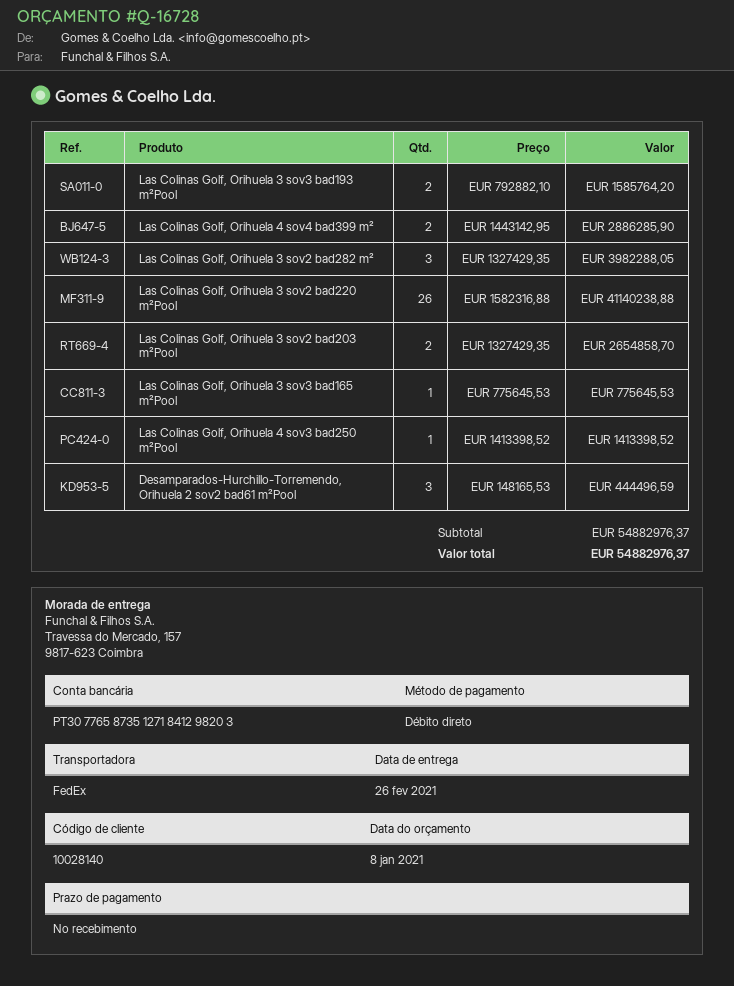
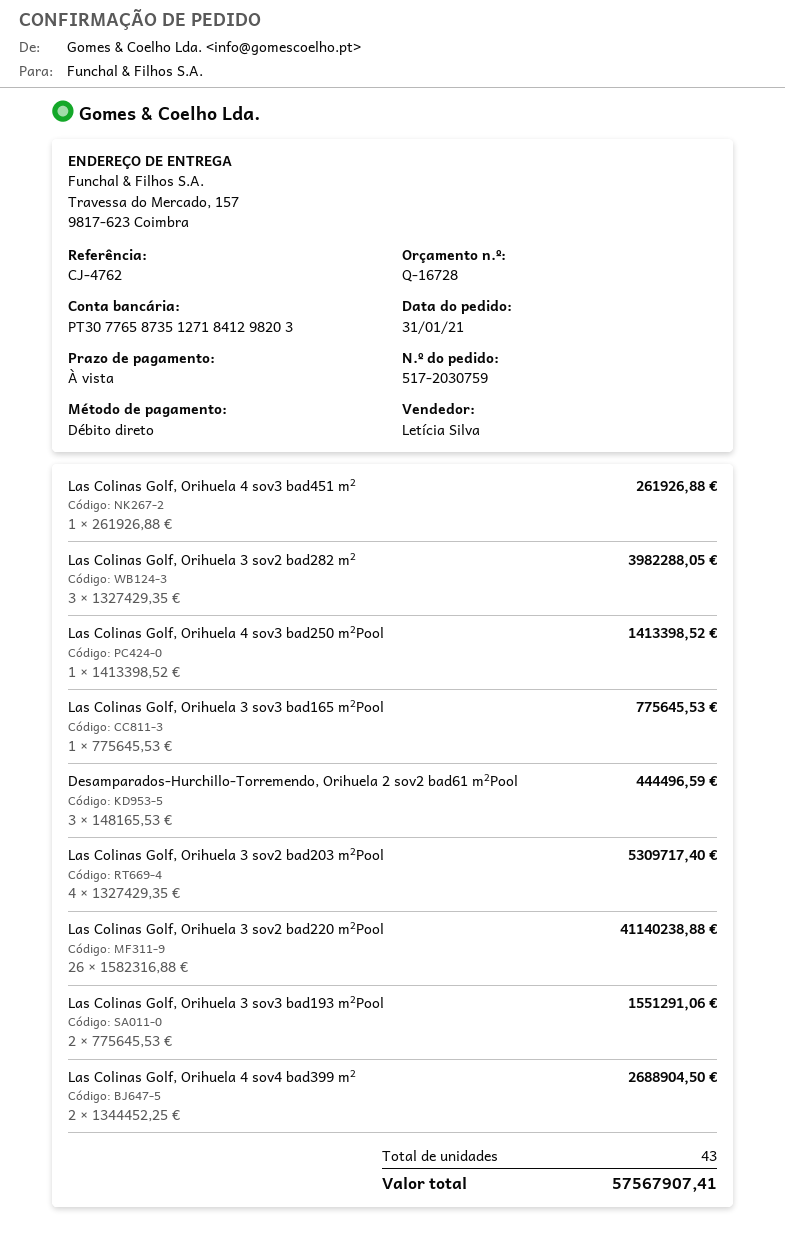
Las Colinas Golf, Orihuela 3 sov3 bad193 m²Pool: 2 x 792882.10 = 1585764.20 -> 2 x 775645.53 = 1551291.06
Las Colinas Golf, Orihuela 4 sov4 bad399 m²: 2 x 1443142.95 = 2886285.90 -> 2 x 1344452.25 = 2688904.50
Las Colinas Golf, Orihuela 3 sov2 bad203 m²Pool: 2 x 1327429.35 = 2654858.70 -> 4 x 1327429.35 = 5309717.40
Las Colinas Golf, Orihuela 4 sov3 bad451 m²: none -> 1 x 261926.88 = 261926.88
total: 54882976.37 -> 57567907.41

